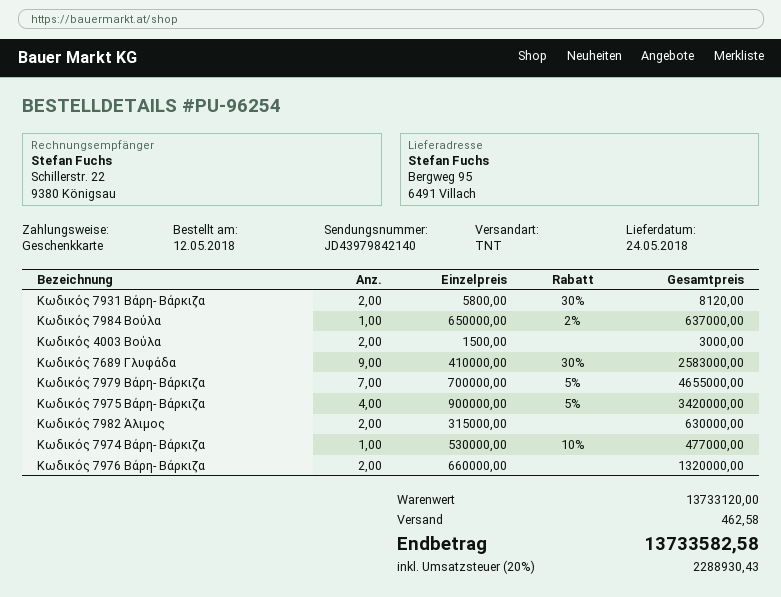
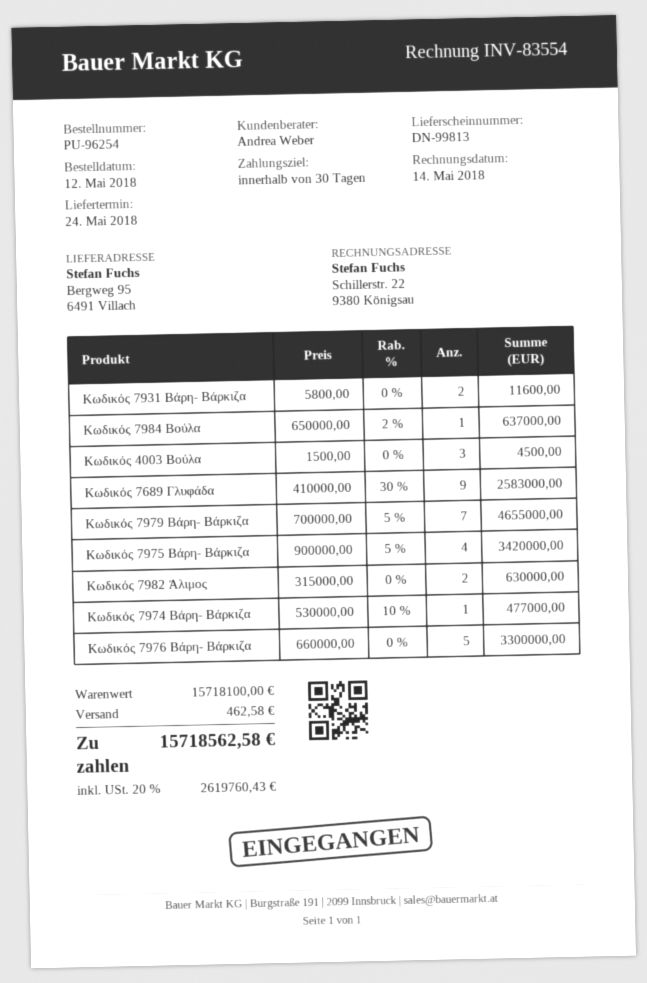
Κωδικός 7931 Βάρη- Βάρκιζα: 2 x 5800.00 - 30% = 8120.00 -> 2 x 5800.00 = 11600.00
Κωδικός 4003 Βούλα: 2 x 1500.00 = 3000.00 -> 3 x 1500.00 = 4500.00
Κωδικός 7976 Βάρη- Βάρκιζα: 2 x 660000.00 = 1320000.00 -> 5 x 660000.00 = 3300000.00
subtotal: 13733120.00 -> 15718100.00
tax: 20% = 2288930.43 -> 20% = 2619760.43
total: 13733582.58 -> 15718562.58

